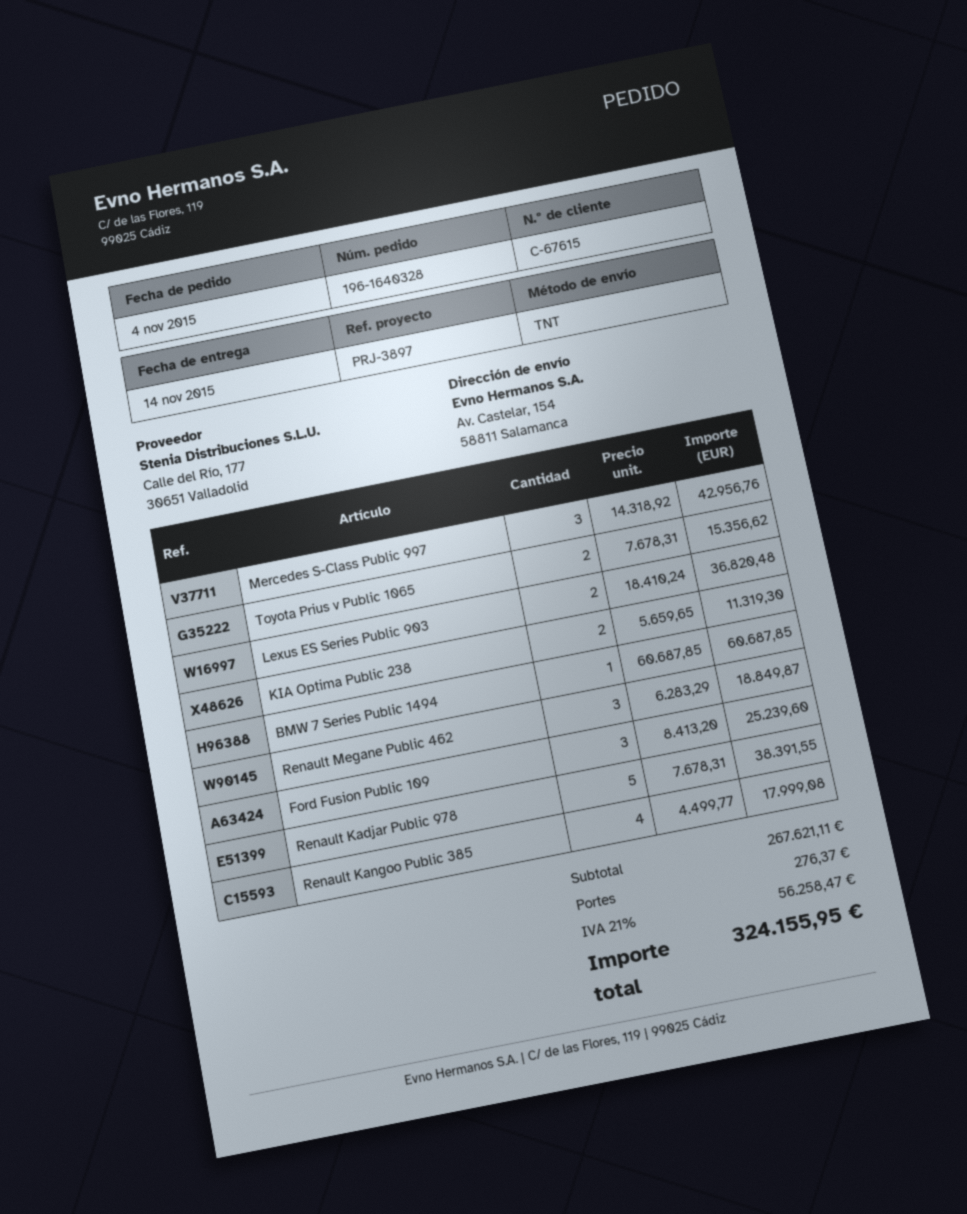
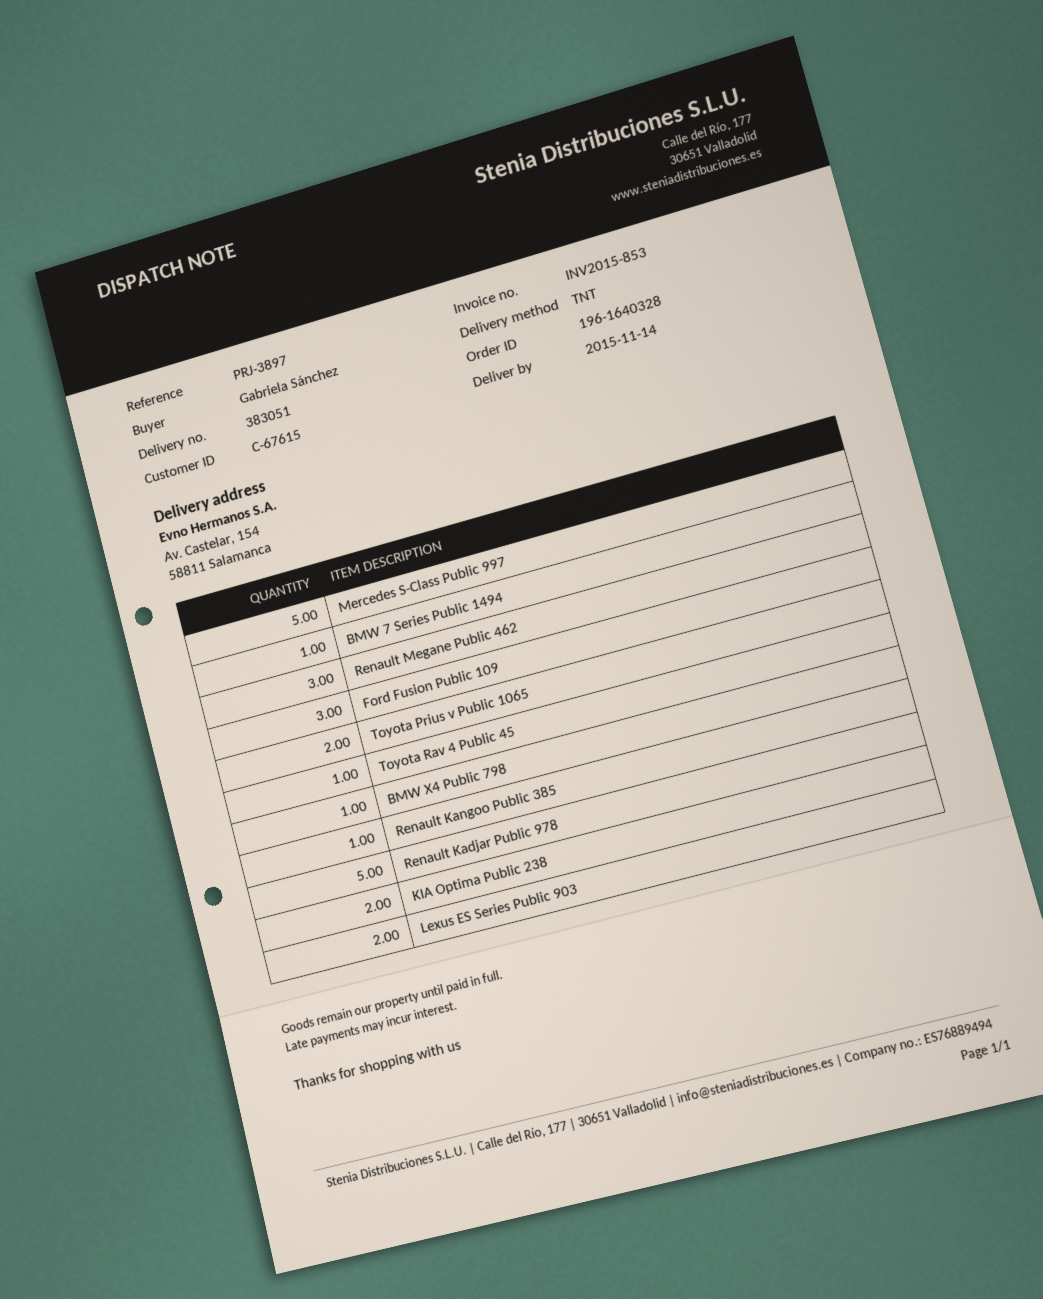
Mercedes S-Class Public 997: 3 -> 5
Renault Kangoo Public 385: 4 -> 1
Toyota Rav 4 Public 45: none -> 1
BMW X4 Public 798: none -> 1

